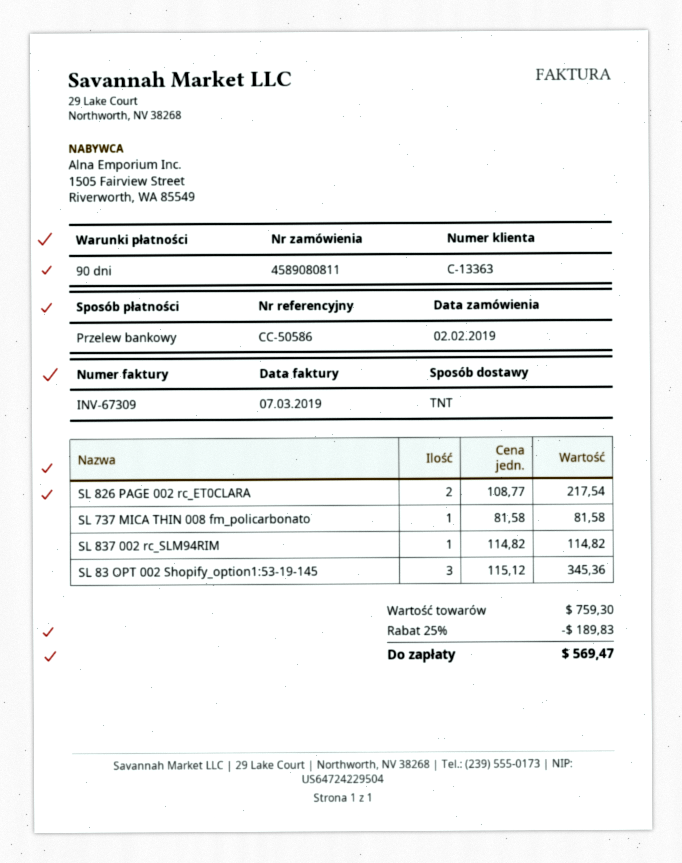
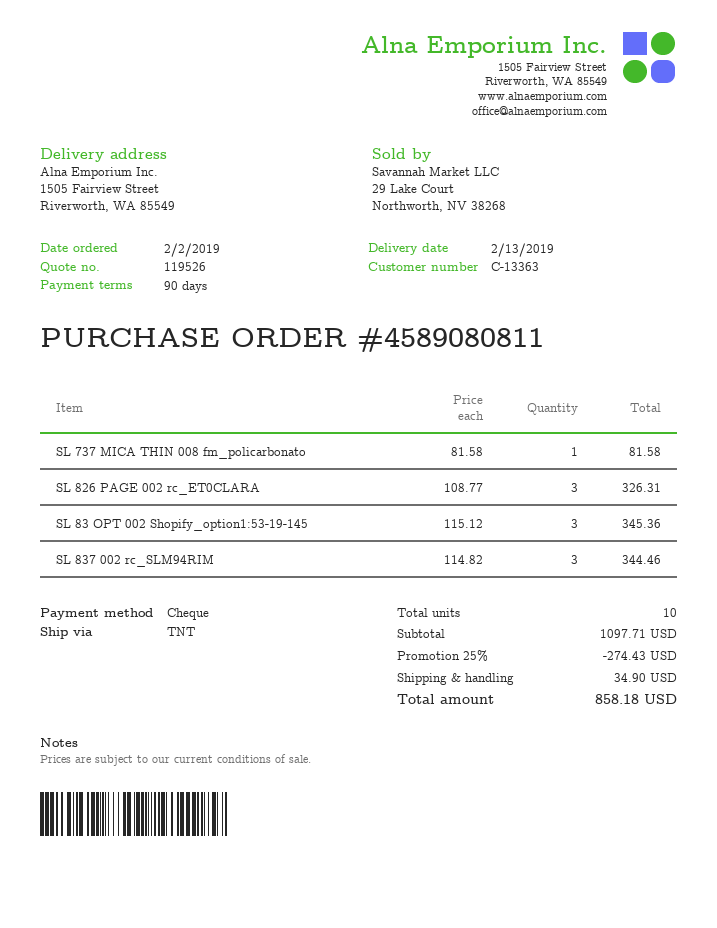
payment method: bank transfer -> cheque
SL 826 PAGE 002 rc_ET0CLARA: 2 x 108.77 = 217.54 -> 3 x 108.77 = 326.31
SL 837 002 rc_SLM94RIM: 1 x 114.82 = 114.82 -> 3 x 114.82 = 344.46
subtotal: 759.30 -> 1097.71
discount: 25% = 189.83 -> 25% = 274.43
shipping: none -> 34.90
total: 569.47 -> 858.18

